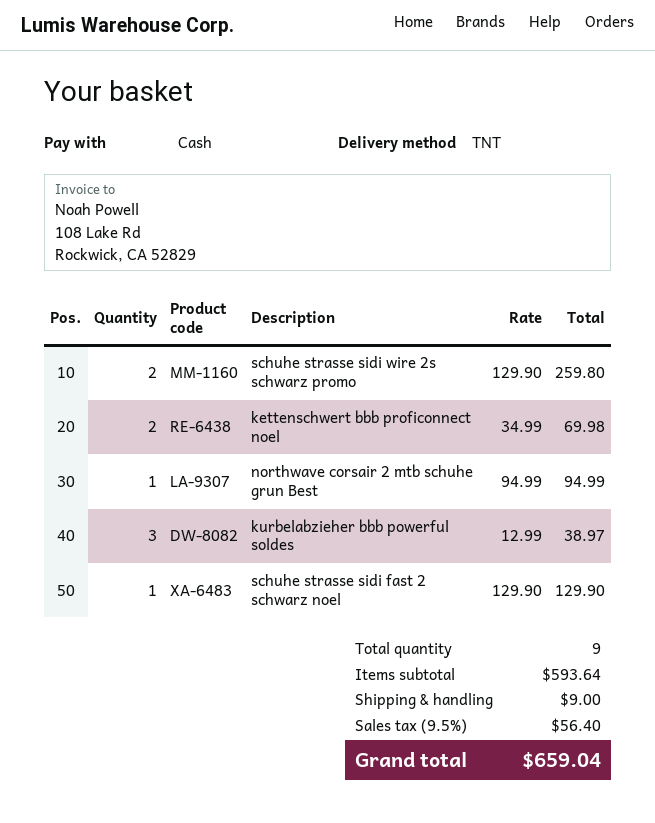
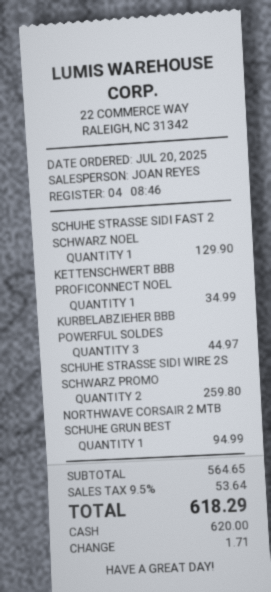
kettenschwert bbb proficonnect noel: 2 for 69.98 -> 1 for 34.99
kurbelabzieher bbb powerful soldes: 3 for 38.97 -> 3 for 44.97
subtotal: 593.64 -> 564.65
shipping: 9.00 -> none
tax: 9.5% = 56.40 -> 9.5% = 53.64
total: 659.04 -> 618.29

